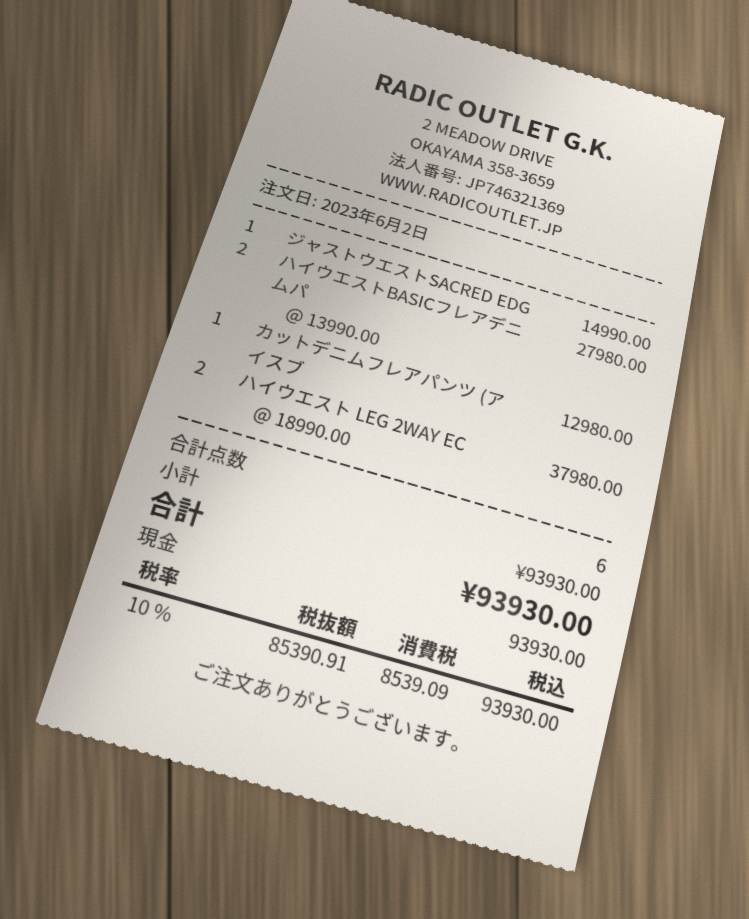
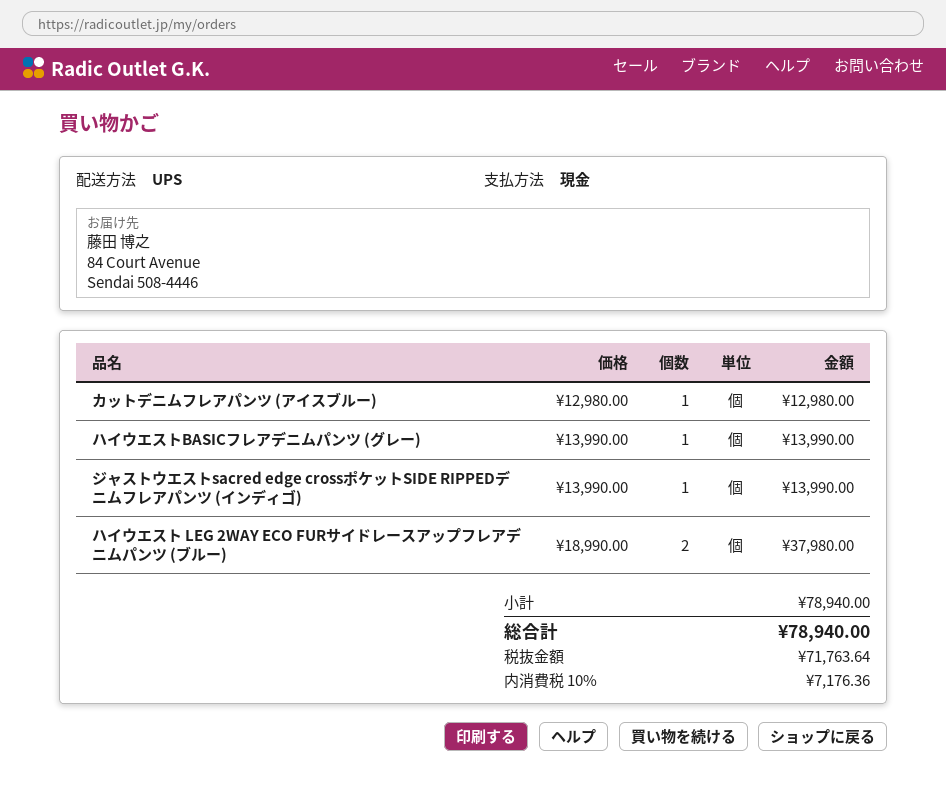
ジャストウエストSACRED EDG: 1 x 14990.00 = 14990.00 -> 1 x 13990.00 = 13990.00
ハイウエストBASICフレアデニムパ: 2 x 13990.00 = 27980.00 -> 1 x 13990.00 = 13990.00
subtotal: 93930.00 -> 78940.00
net: 85390.91 -> 71763.64
tax: 10% = 8539.09 -> 10% = 7176.36
total: 93930.00 -> 78940.00

